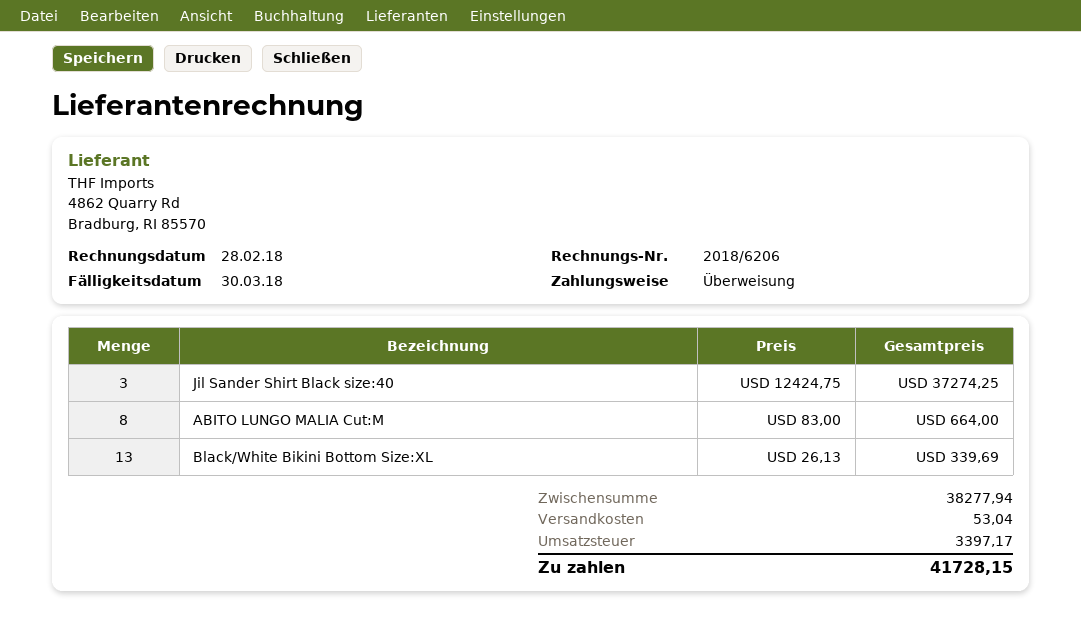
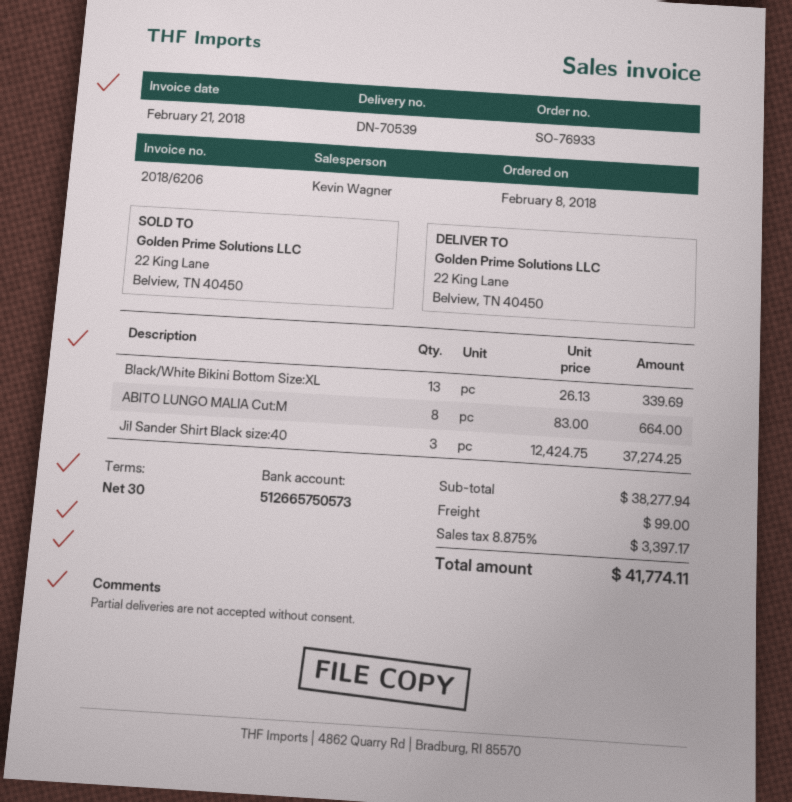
invoice date: 2018-02-28 -> 2018-02-21
shipping: 53.04 -> 99.00
total: 41728.15 -> 41774.11

